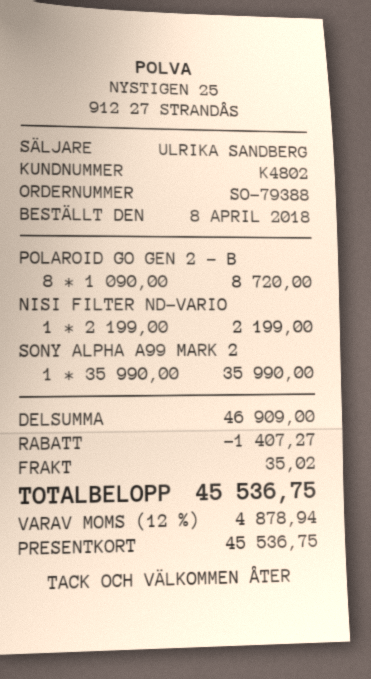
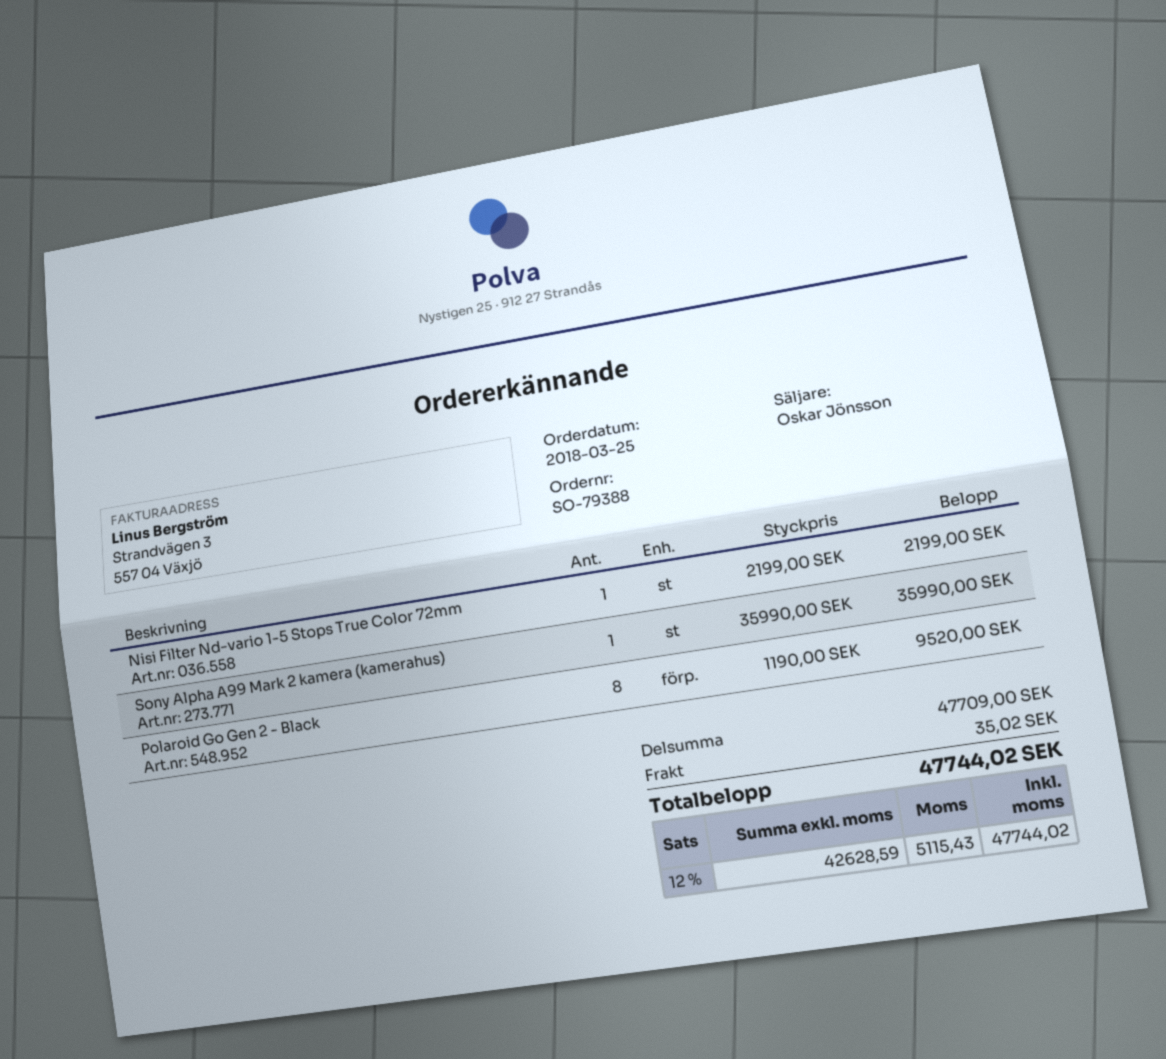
order date: 2018-04-08 -> 2018-03-25
sales rep: ULRIKA SANDBERG -> Oskar Jönsson
POLAROID GO GEN 2 - B: 8 x 1090.00 = 8720.00 -> 8 x 1190.00 = 9520.00
subtotal: 46909.00 -> 47709.00
discount: 1407.27 -> none
tax: 12% = 4878.94 -> 12% = 5115.43
total: 45536.75 -> 47744.02

